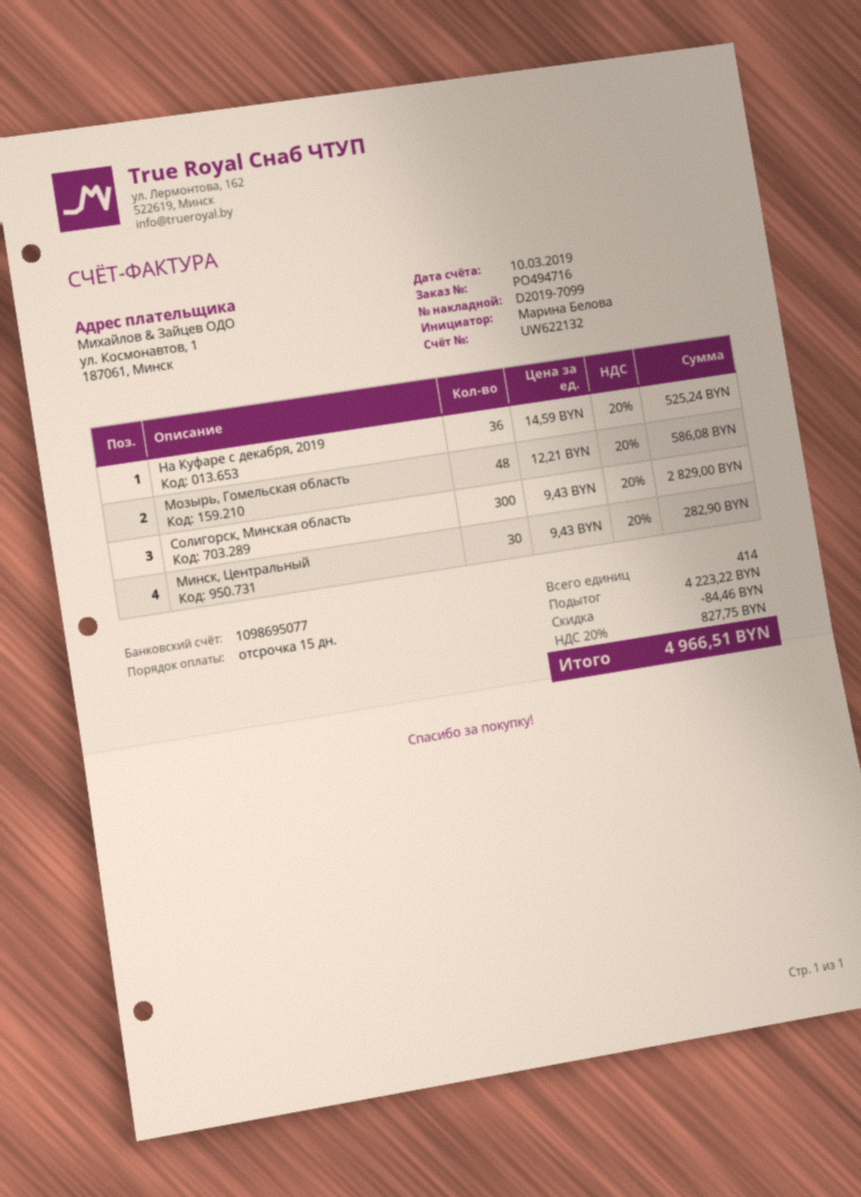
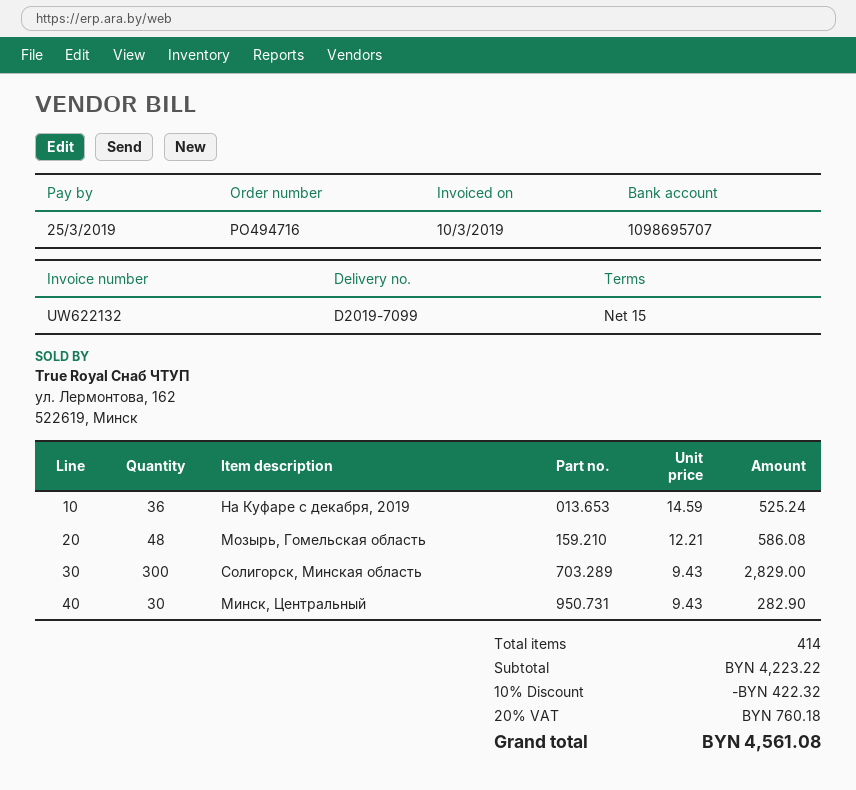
bank account: 1098695077 -> 1098695707
discount: 84.46 -> 422.32
tax: 20% = 827.75 -> 20% = 760.18
total: 4966.51 -> 4561.08

